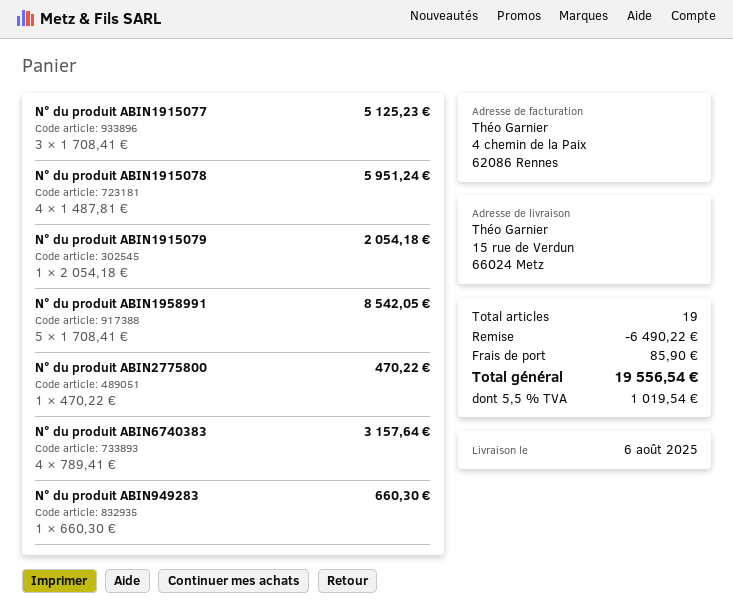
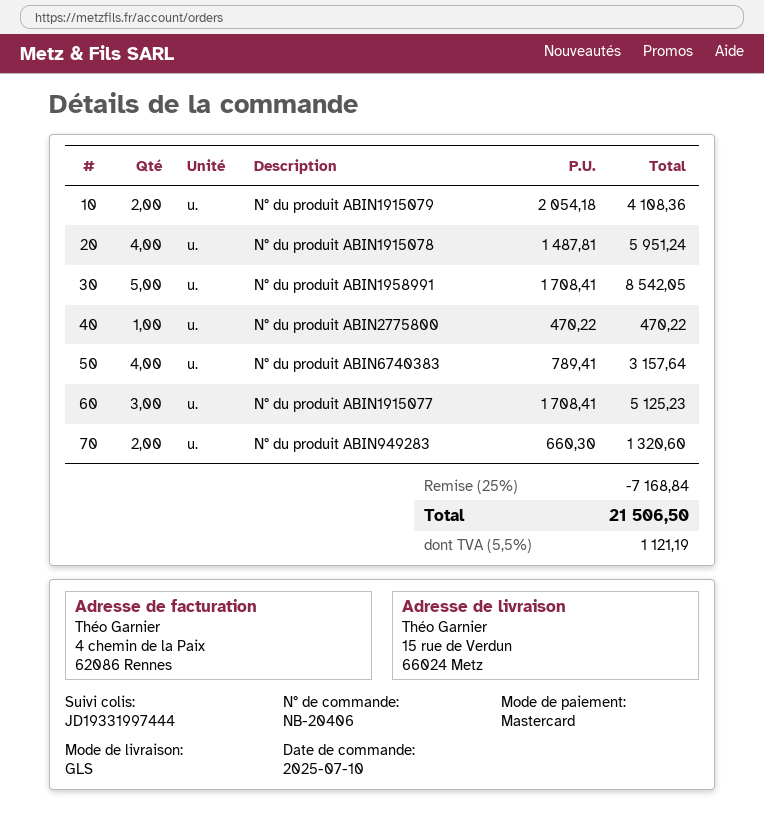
N° du produit ABIN1915079: 1 x 2054.18 = 2054.18 -> 2 x 2054.18 = 4108.36
N° du produit ABIN949283: 1 x 660.30 = 660.30 -> 2 x 660.30 = 1320.60
discount: 6490.22 -> 7168.84
shipping: 85.90 -> none
tax: 5.5% = 1019.54 -> 5.5% = 1121.19
total: 19556.54 -> 21506.50

